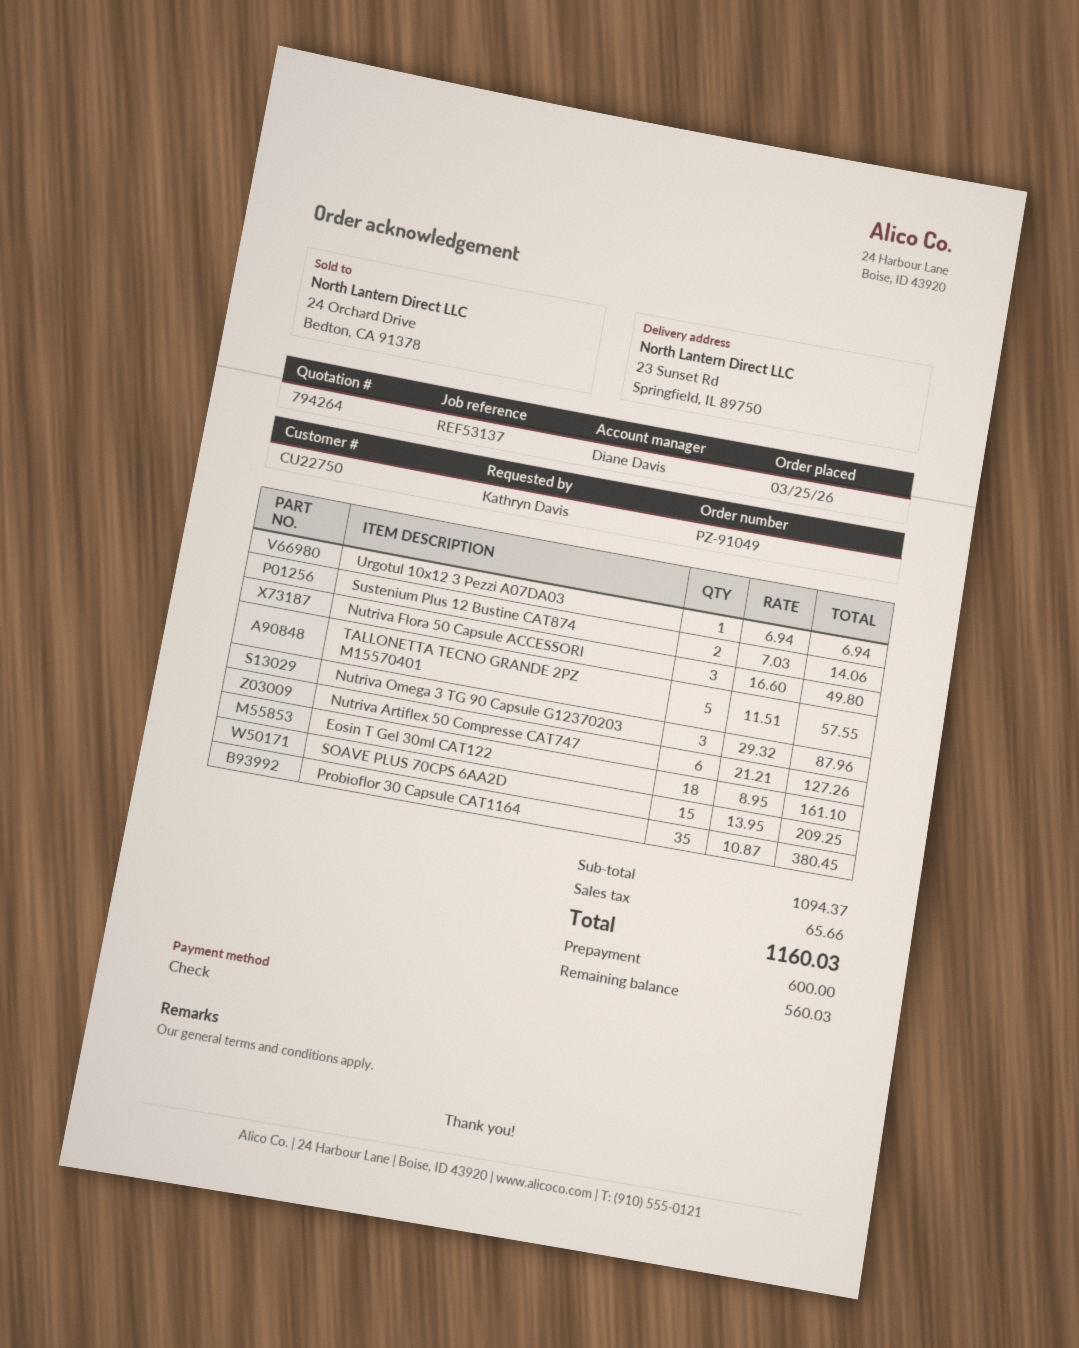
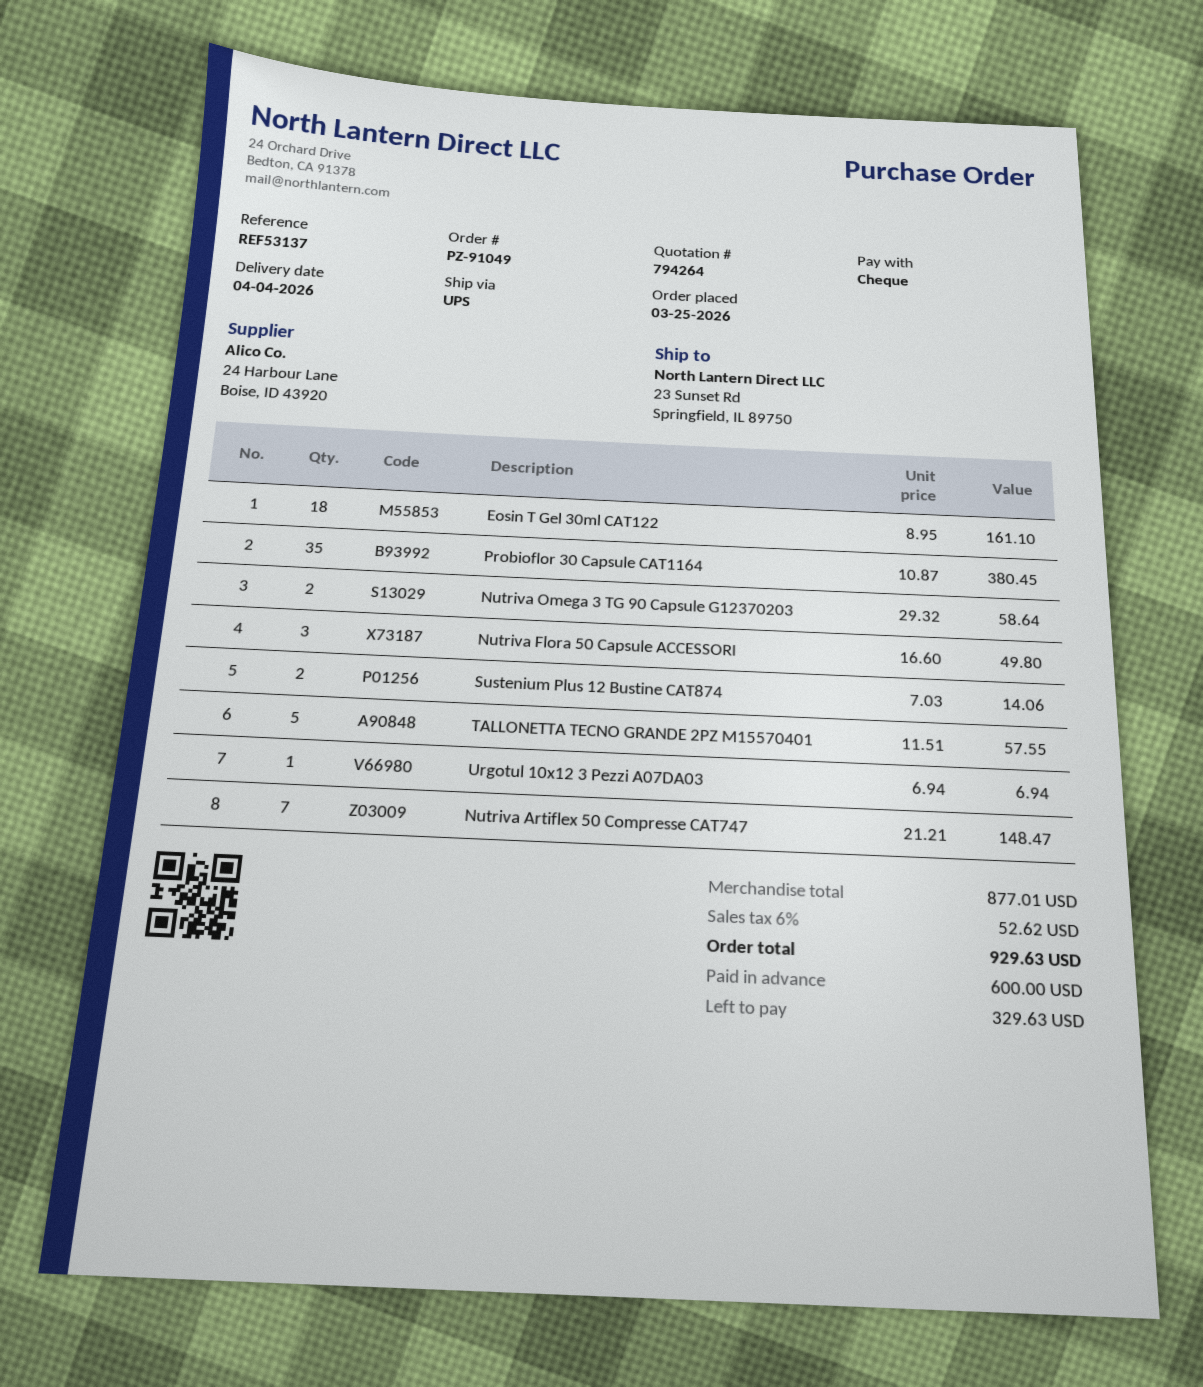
Nutriva Omega 3 TG 90 Capsule G12370203: 3 x 29.32 = 87.96 -> 2 x 29.32 = 58.64
Nutriva Artiflex 50 Compresse CAT747: 6 x 21.21 = 127.26 -> 7 x 21.21 = 148.47
SOAVE PLUS 70CPS 6AA2D: 15 x 13.95 = 209.25 -> none
subtotal: 1094.37 -> 877.01
tax: 65.66 -> 52.62
total: 1160.03 -> 929.63
balance: 560.03 -> 329.63

